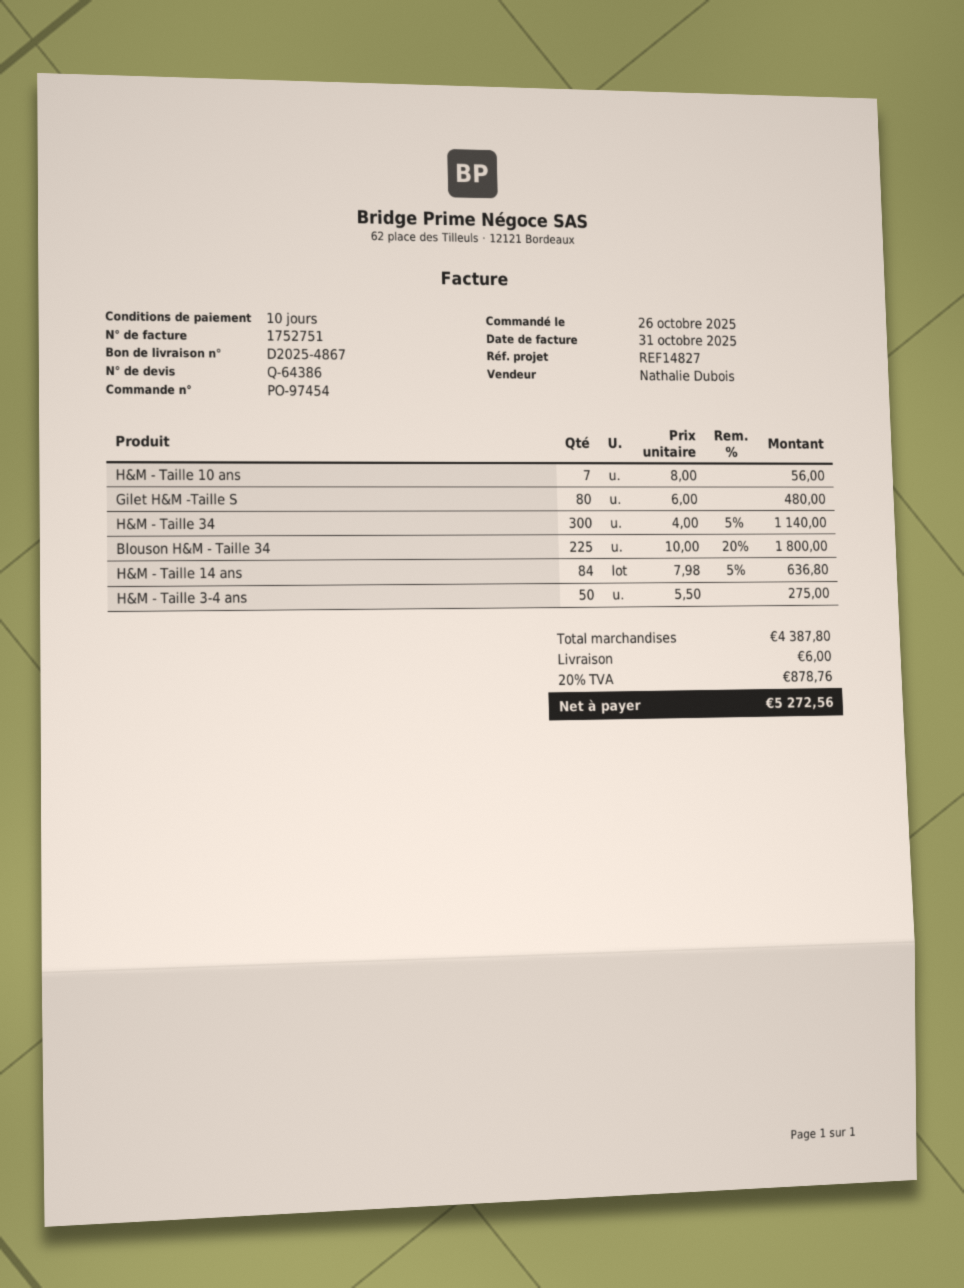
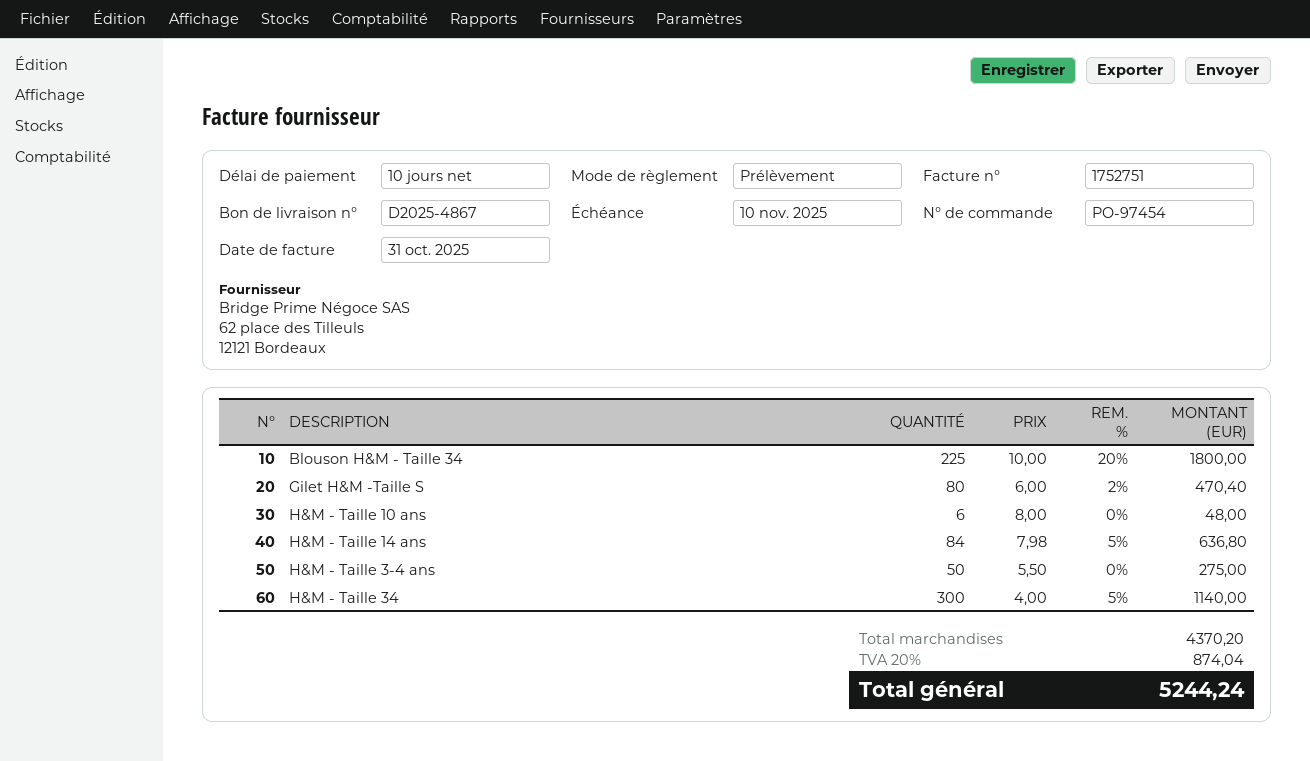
H&M - Taille 10 ans: 7 x 8.00 = 56.00 -> 6 x 8.00 = 48.00
Gilet H&M -Taille S: 80 x 6.00 = 480.00 -> 80 x 6.00 - 2% = 470.40
subtotal: 4387.80 -> 4370.20
shipping: 6.00 -> none
tax: 20% = 878.76 -> 20% = 874.04
total: 5272.56 -> 5244.24

